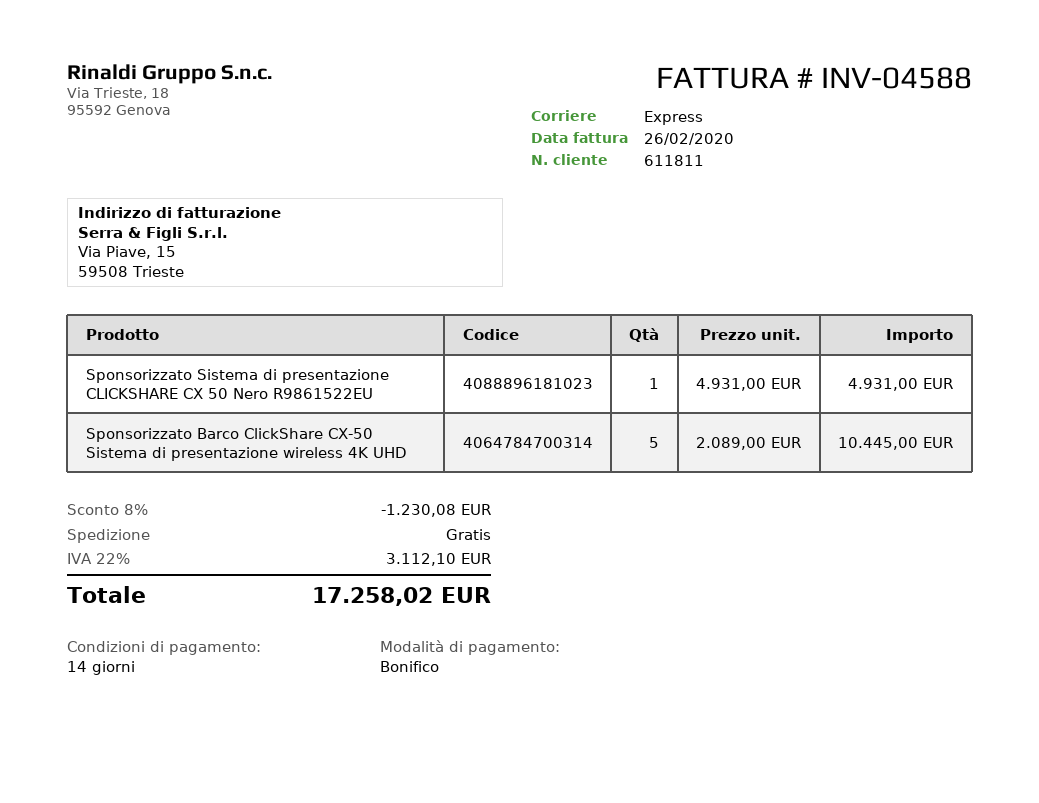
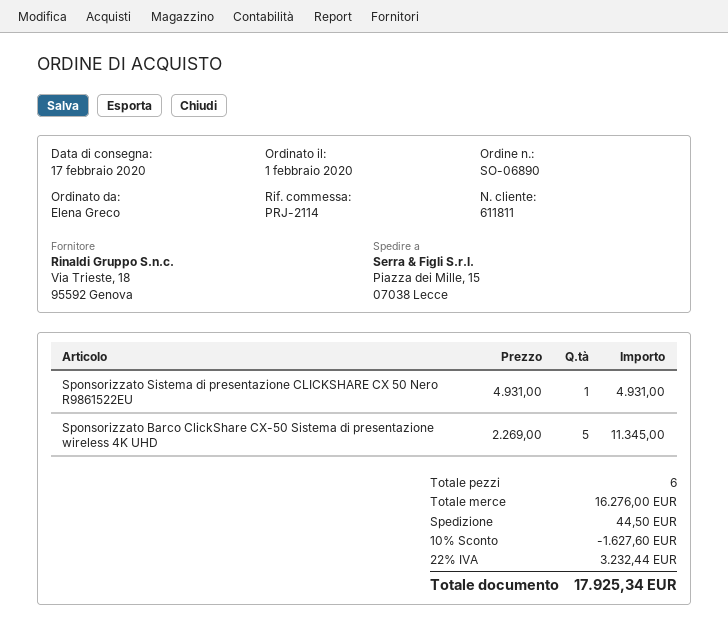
Sponsorizzato Barco ClickShare CX-50 Sistema di presentazione wireless 4K UHD: 5 x 2089.00 = 10445.00 -> 5 x 2269.00 = 11345.00
discount: 8% = 1230.08 -> 10% = 1627.60
shipping: 0.00 -> 44.50
tax: 22% = 3112.10 -> 22% = 3232.44
total: 17258.02 -> 17925.34

